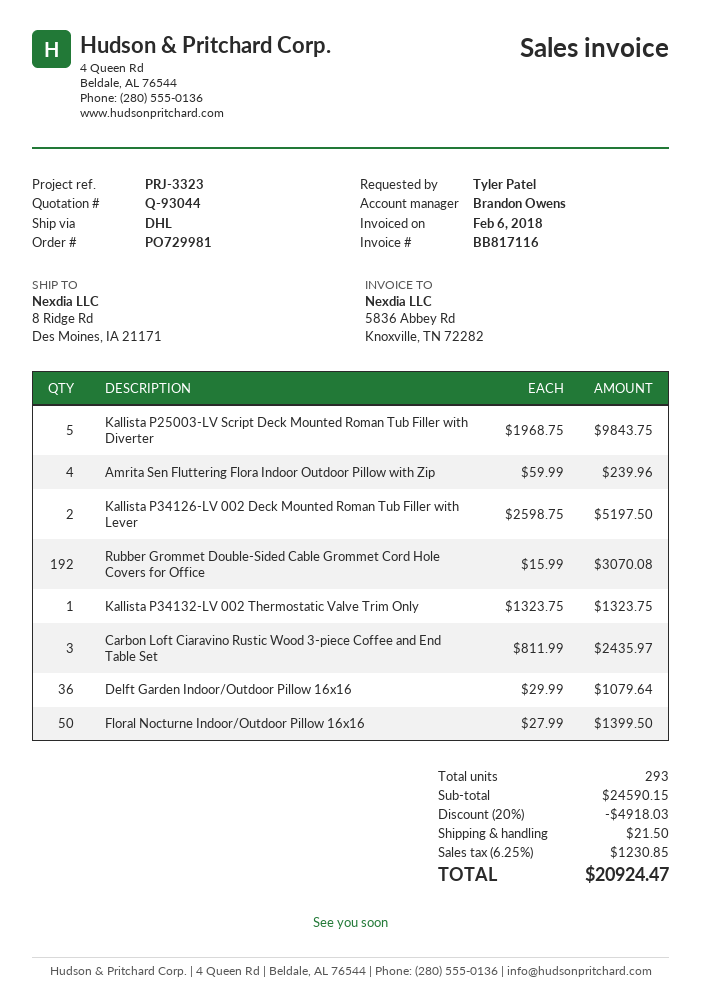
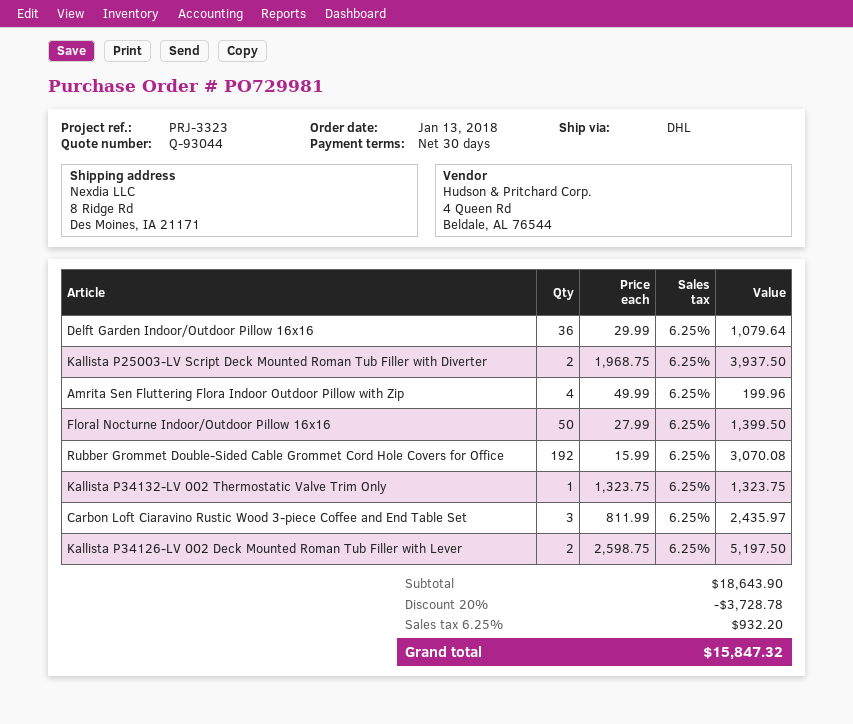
Kallista P25003-LV Script Deck Mounted Roman Tub Filler with Diverter: 5 x 1968.75 = 9843.75 -> 2 x 1968.75 = 3937.50
Amrita Sen Fluttering Flora Indoor Outdoor Pillow with Zip: 4 x 59.99 = 239.96 -> 4 x 49.99 = 199.96
subtotal: 24590.15 -> 18643.90
discount: 20% = 4918.03 -> 20% = 3728.78
shipping: 21.50 -> none
tax: 6.25% = 1230.85 -> 6.25% = 932.20
total: 20924.47 -> 15847.32

